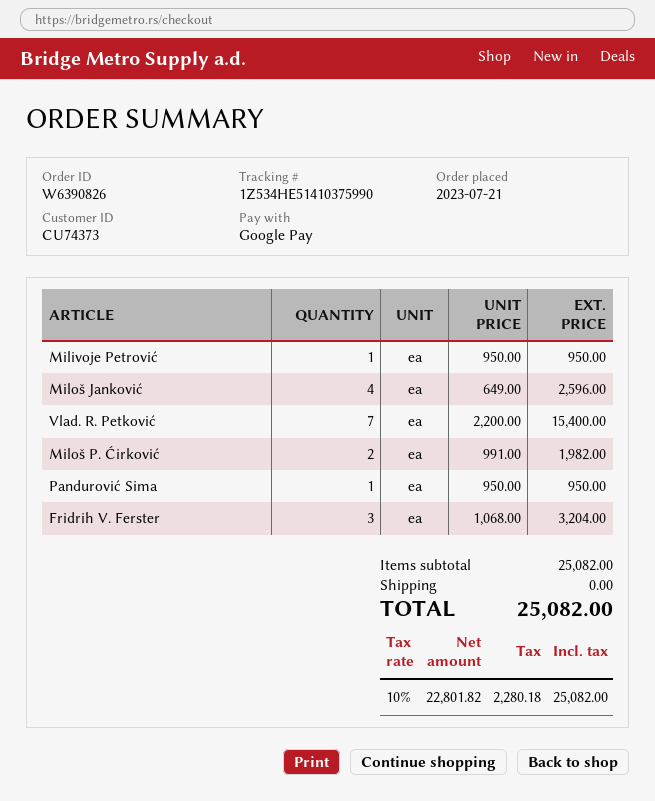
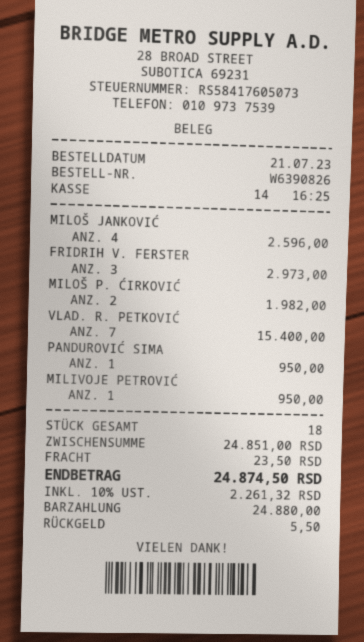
payment method: Google Pay -> cash
Fridrih V. Ferster: 3 for 3204.00 -> 3 for 2973.00
subtotal: 25082.00 -> 24851.00
shipping: 0.00 -> 23.50
tax: 10% = 2280.18 -> 10% = 2261.32
total: 25082.00 -> 24874.50

